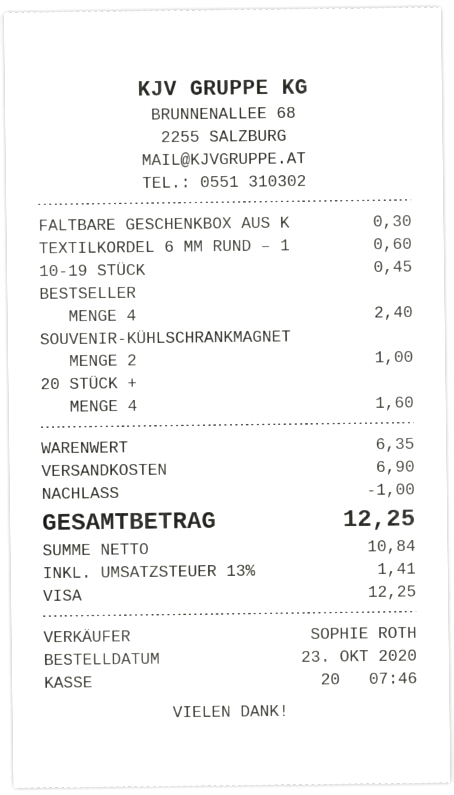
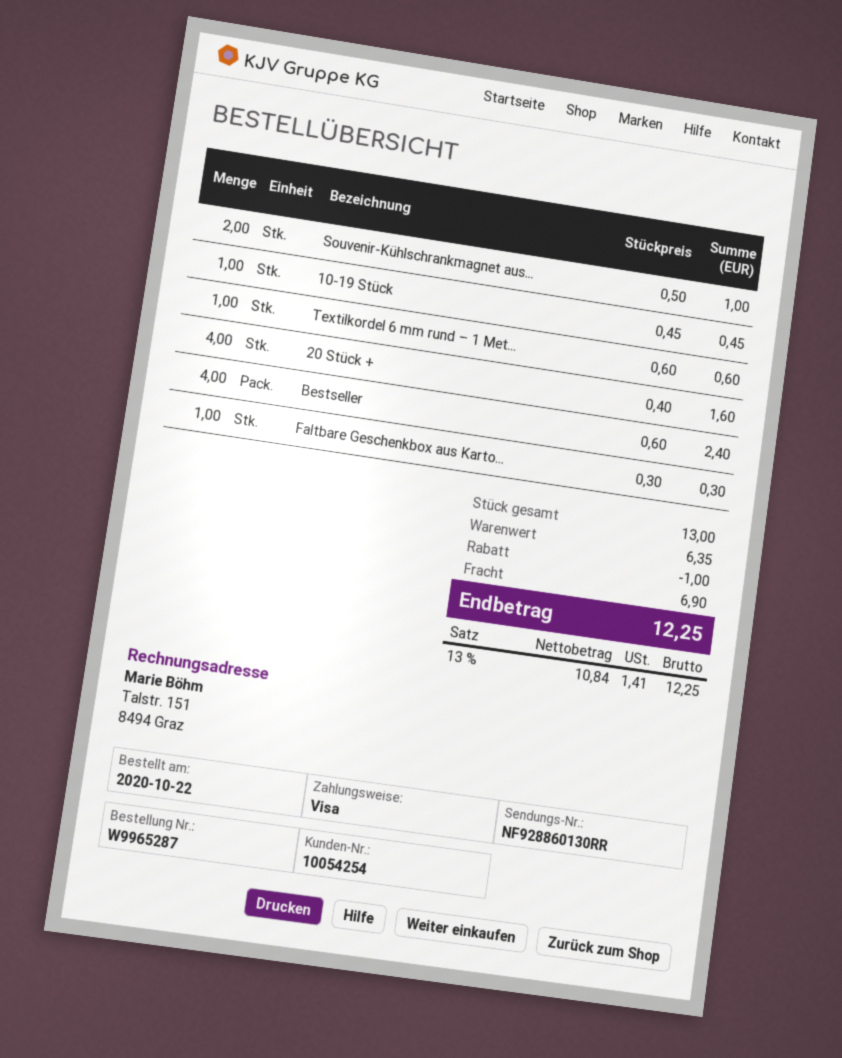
order date: 2020-10-23 -> 2020-10-22

